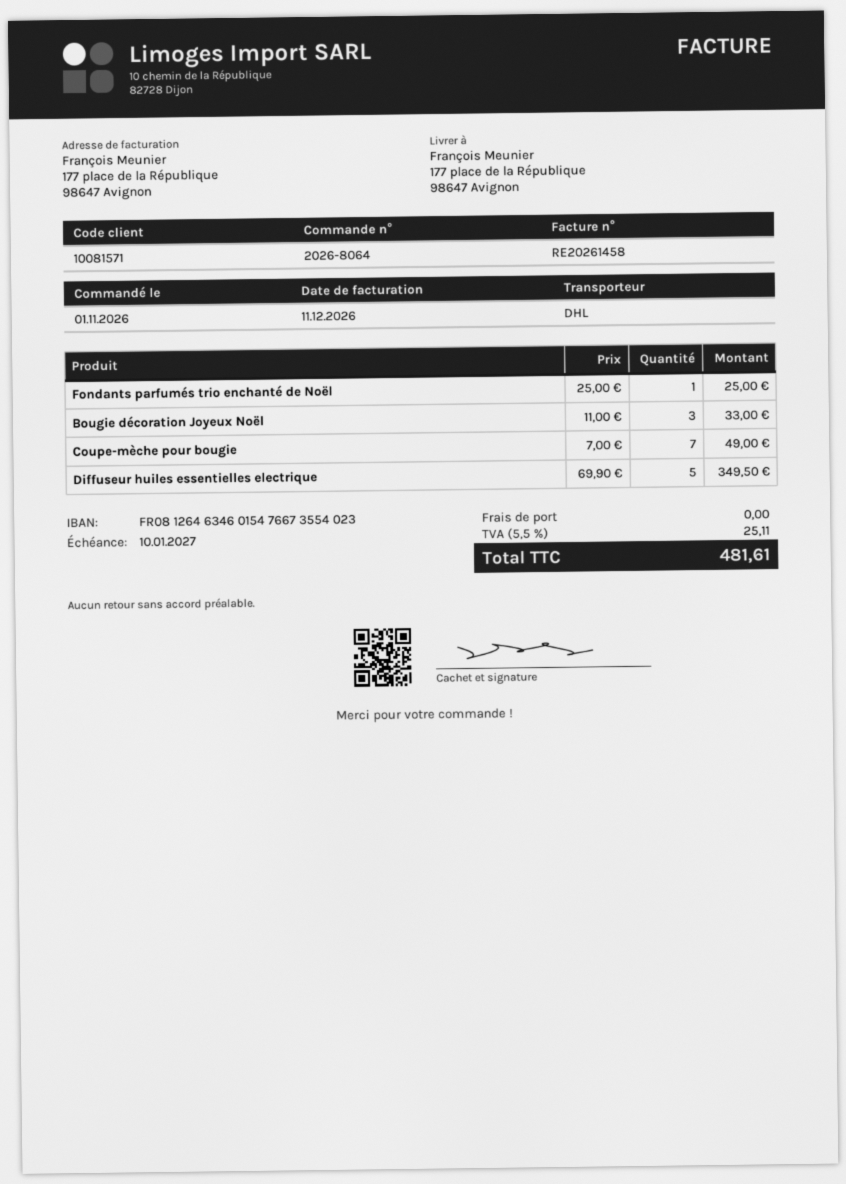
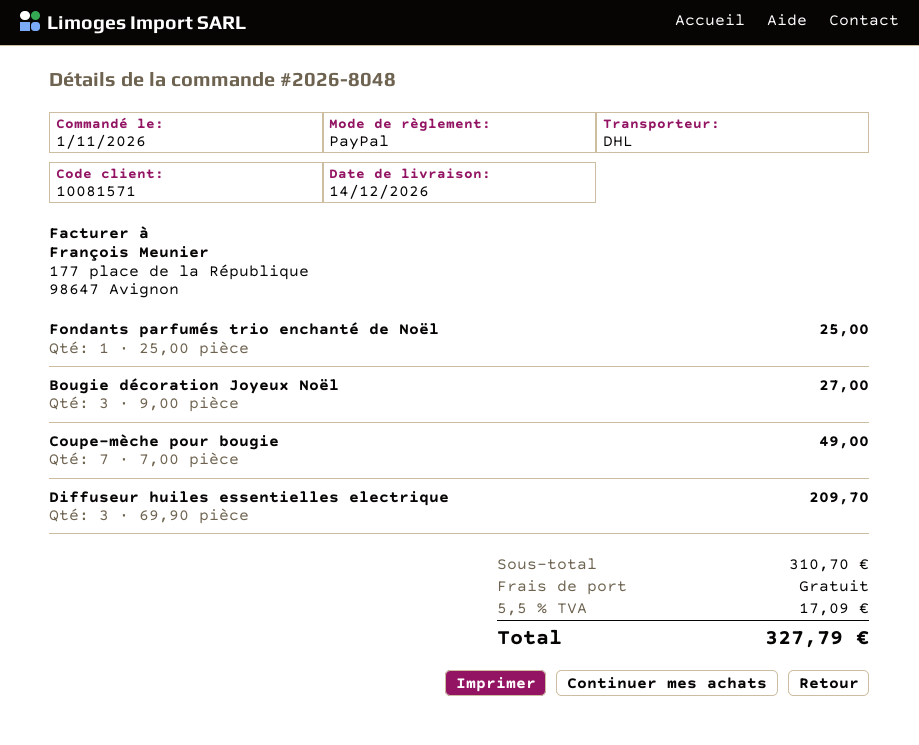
order number: 2026-8064 -> 2026-8048
Bougie décoration Joyeux Noël: 3 x 11.00 = 33.00 -> 3 x 9.00 = 27.00
Diffuseur huiles essentielles electrique: 5 x 69.90 = 349.50 -> 3 x 69.90 = 209.70
tax: 5.5% = 25.11 -> 5.5% = 17.09
total: 481.61 -> 327.79

